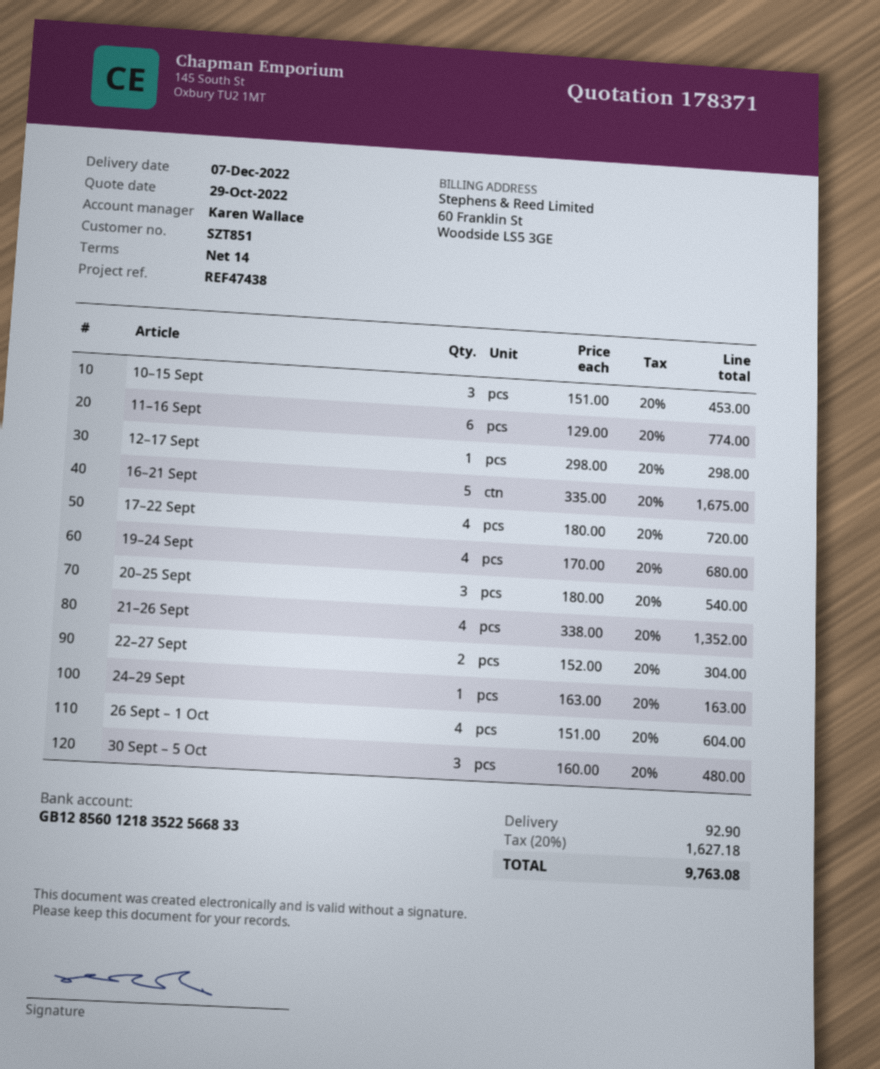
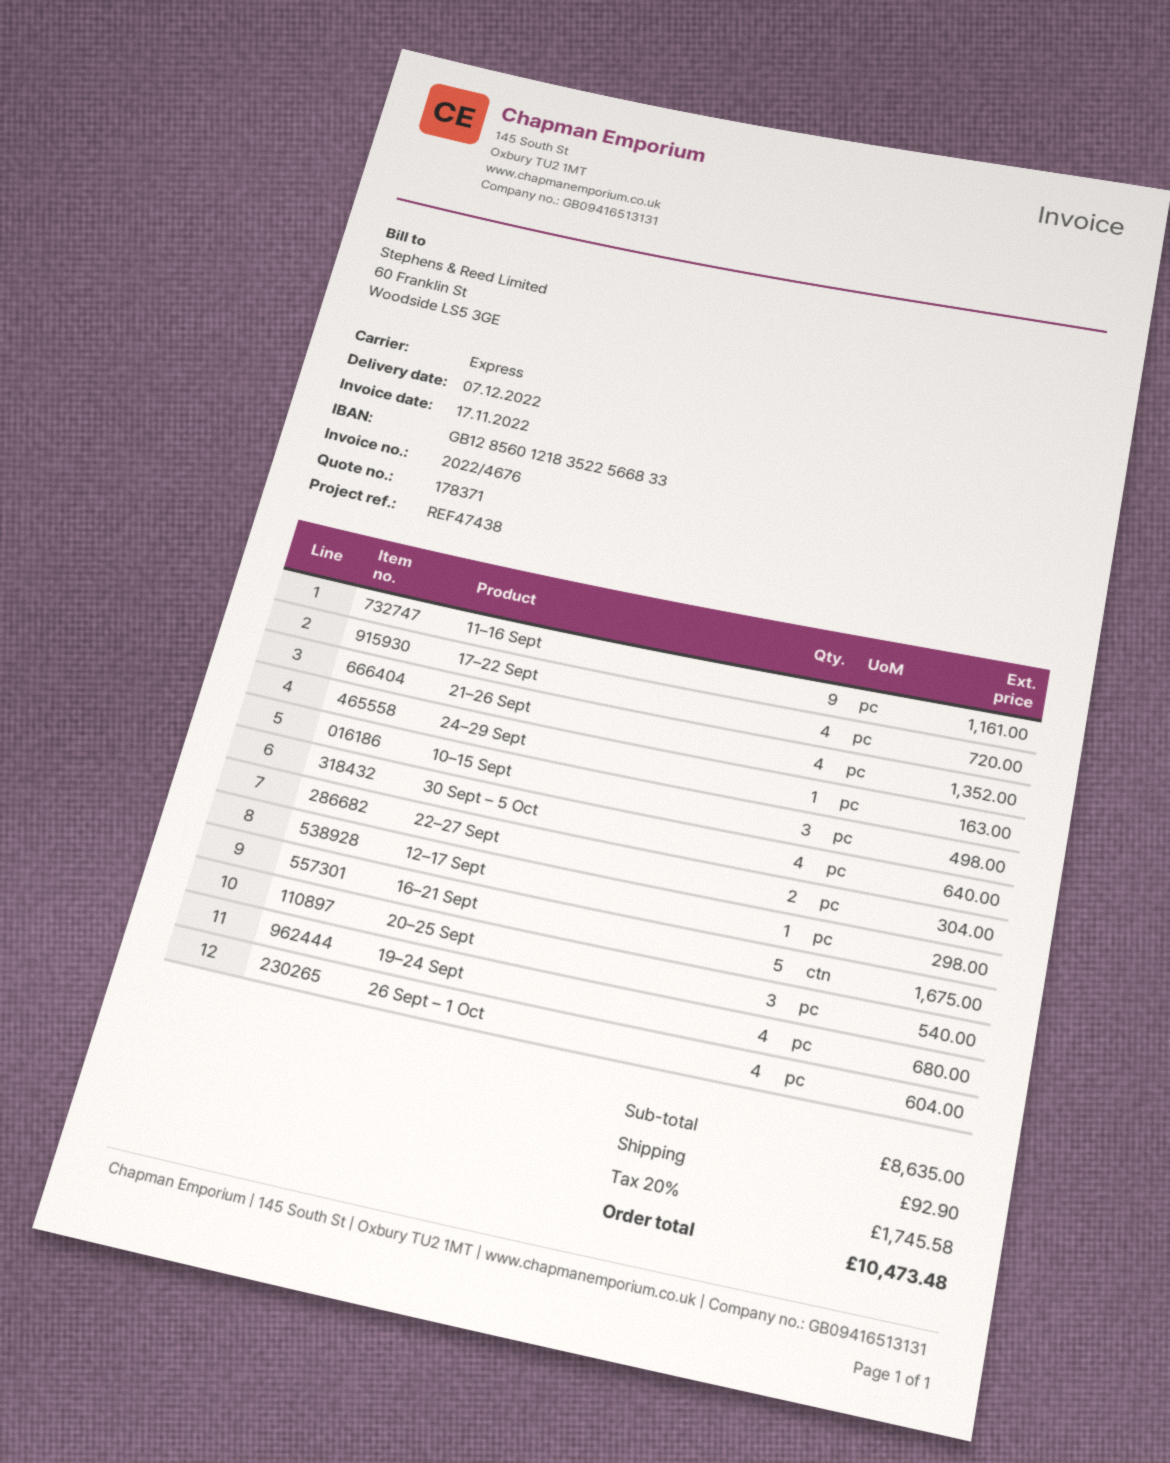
10–15 Sept: 3 for 453.00 -> 3 for 498.00
11–16 Sept: 6 for 774.00 -> 9 for 1161.00
30 Sept – 5 Oct: 3 for 480.00 -> 4 for 640.00
tax: 20% = 1627.18 -> 20% = 1745.58
total: 9763.08 -> 10473.48

